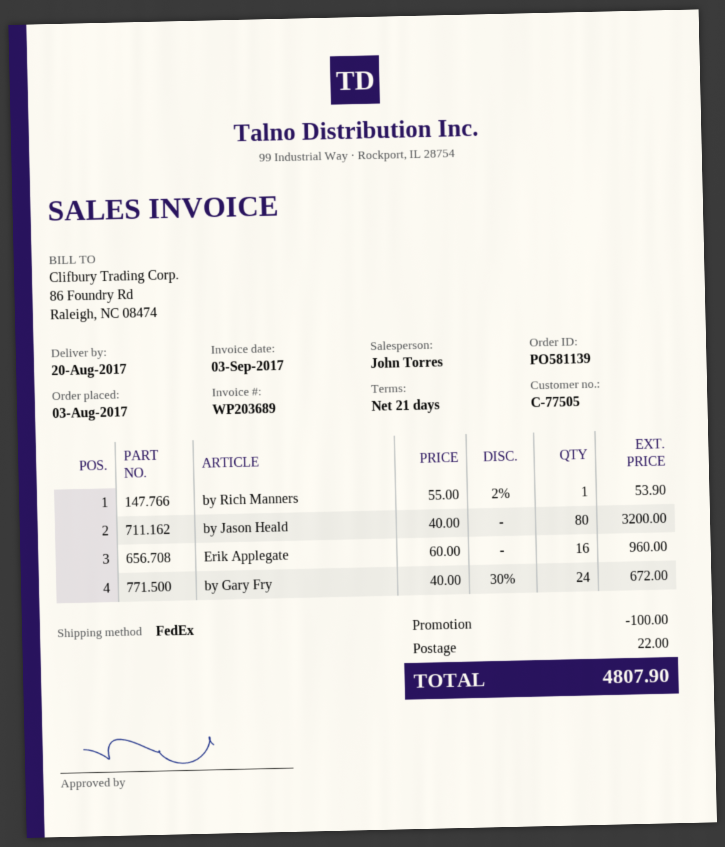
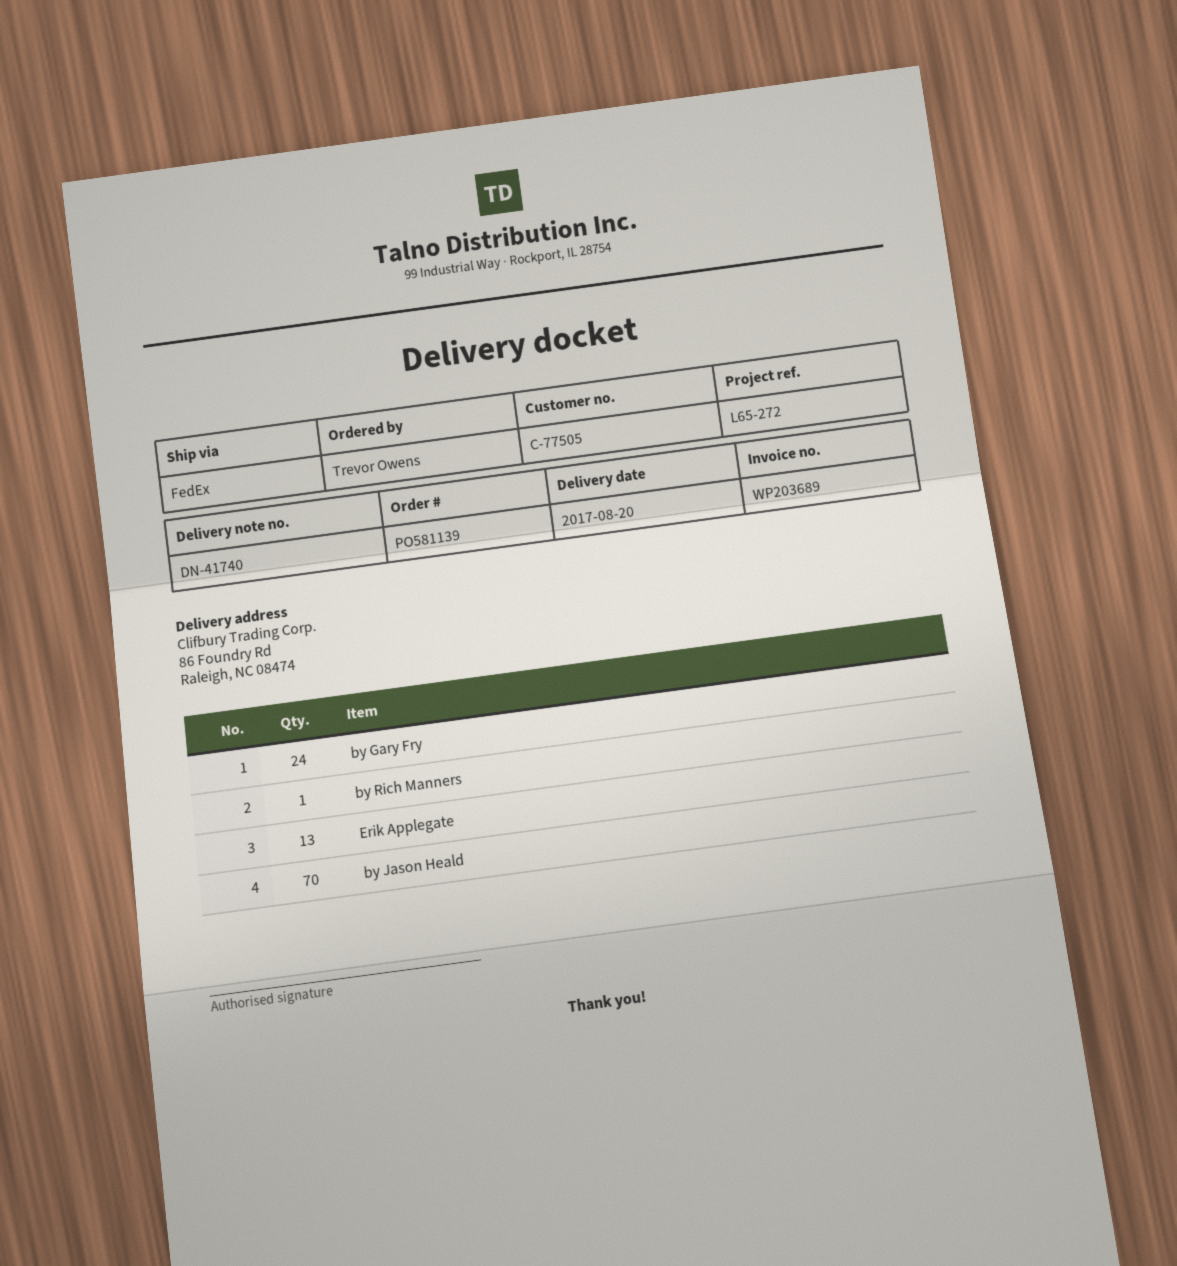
by Jason Heald: 80 -> 70
Erik Applegate: 16 -> 13

